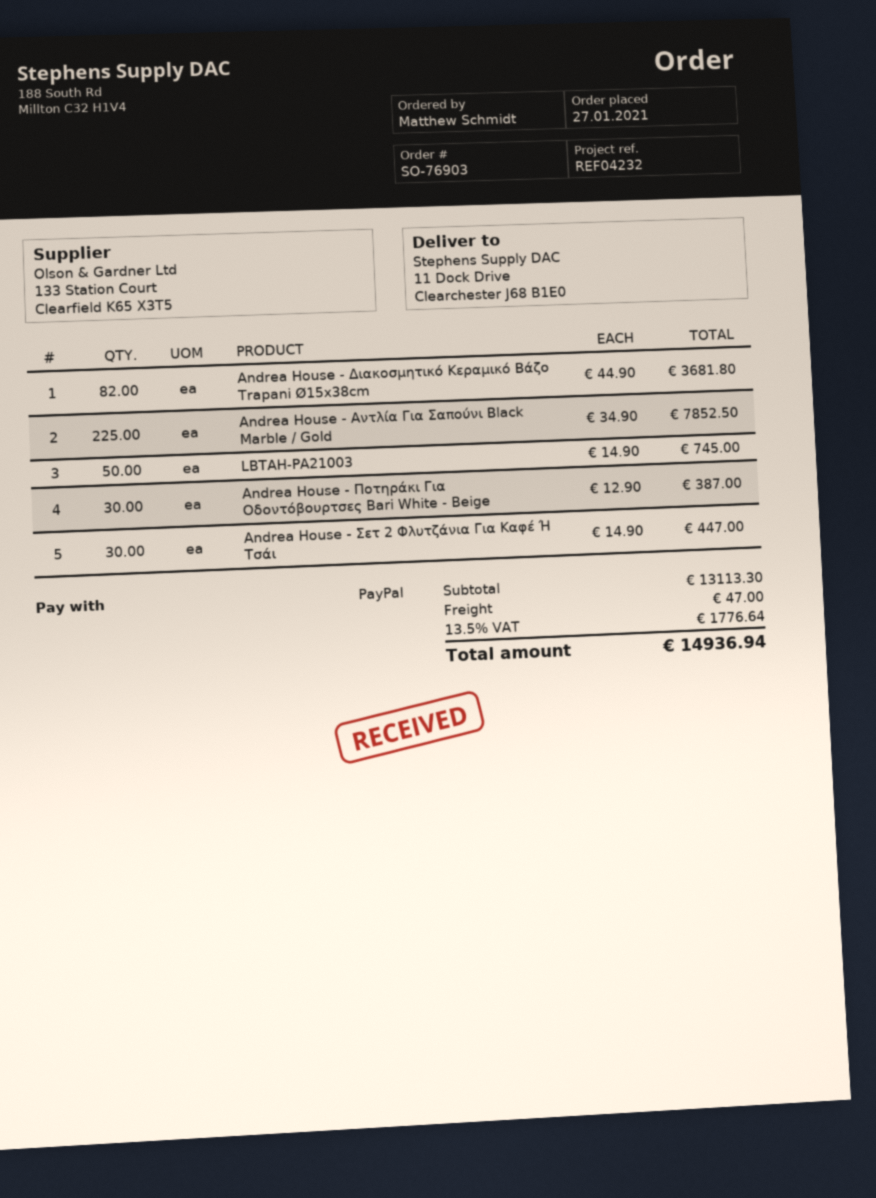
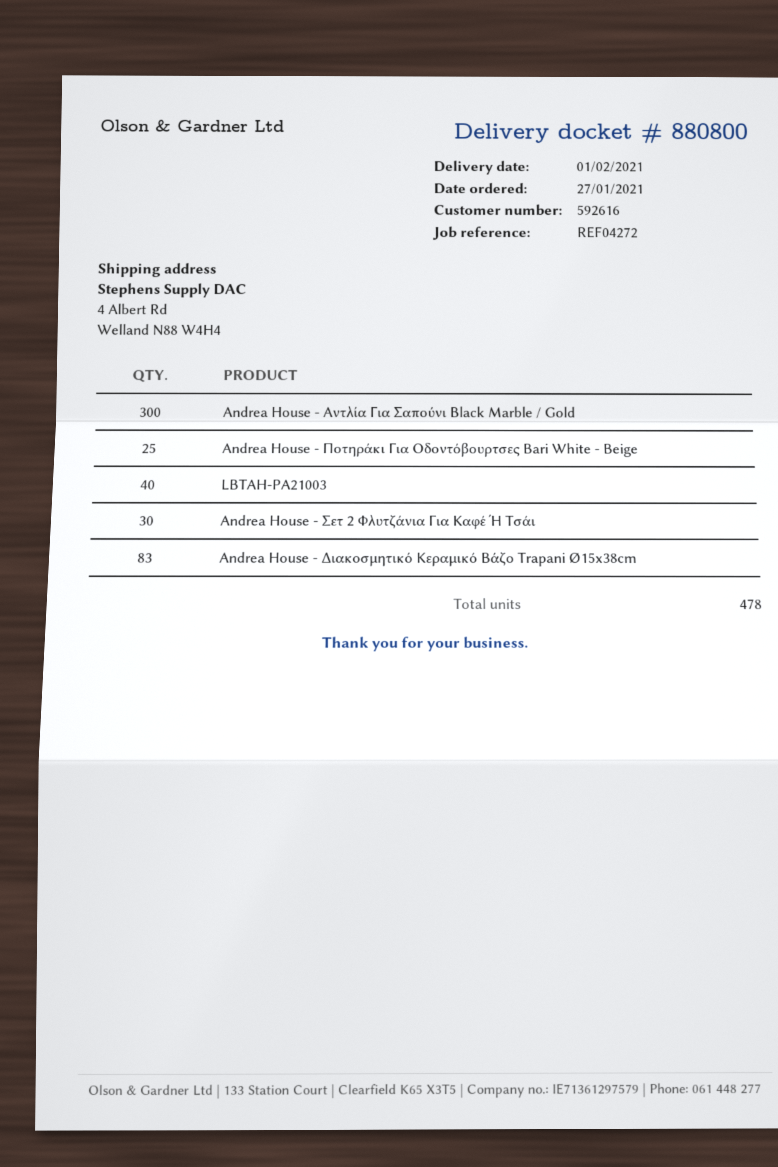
reference: REF04232 -> REF04272
ship to: 11 Dock Drive, Clearchester J68 B1E0 -> 4 Albert Rd, Welland N88 W4H4
Andrea House - Διακοσμητικό Κεραμικό Βάζο Trapani Ø15x38cm: 82 -> 83
Andrea House - Αντλία Για Σαπούνι Black Marble / Gold: 225 -> 300
LBTAH-PA21003: 50 -> 40
Andrea House - Ποτηράκι Για Οδοντόβουρτσες Bari White - Beige: 30 -> 25

